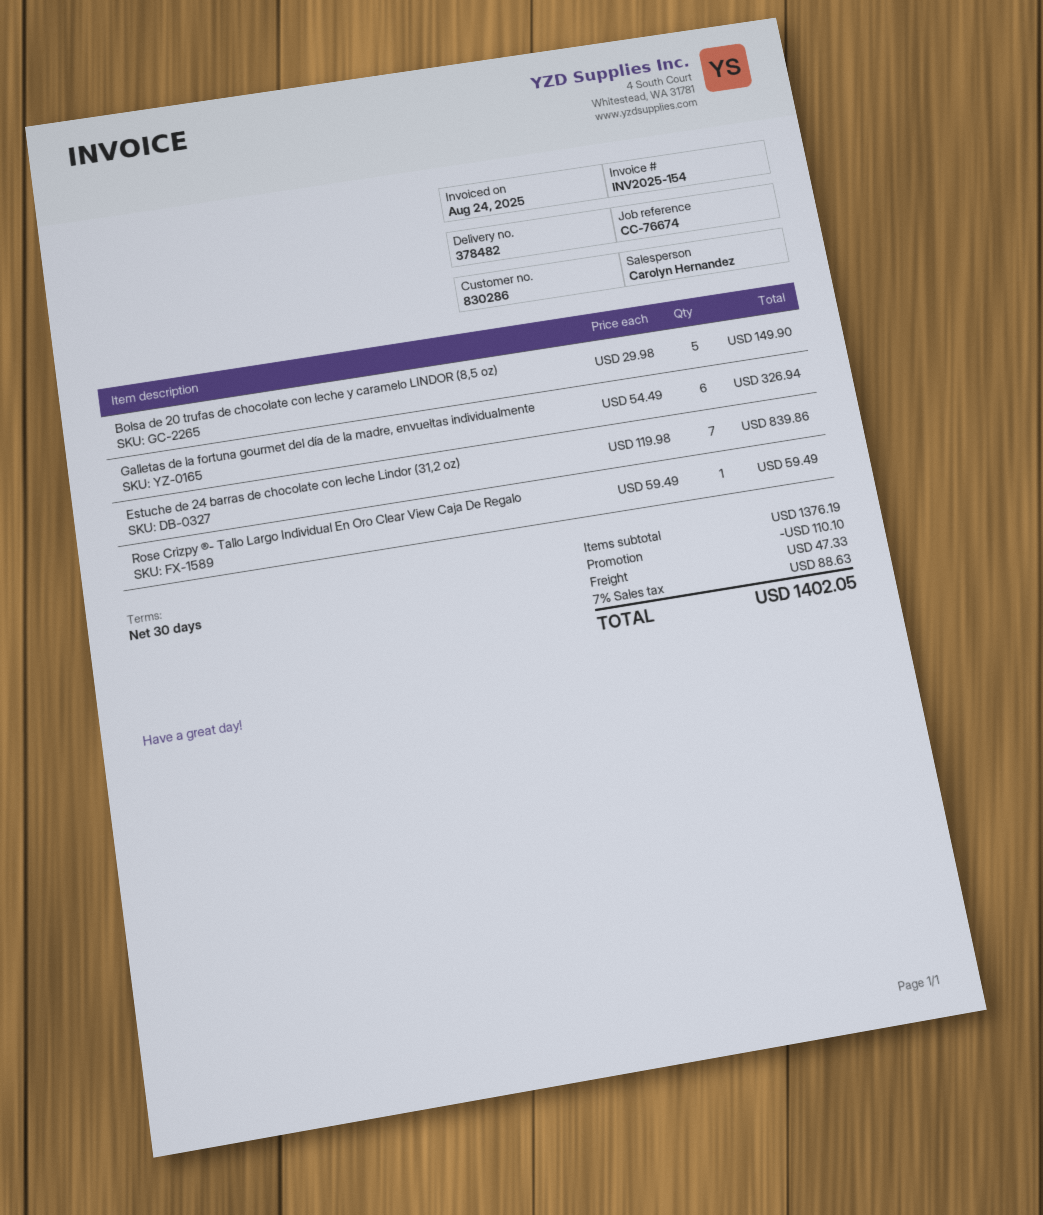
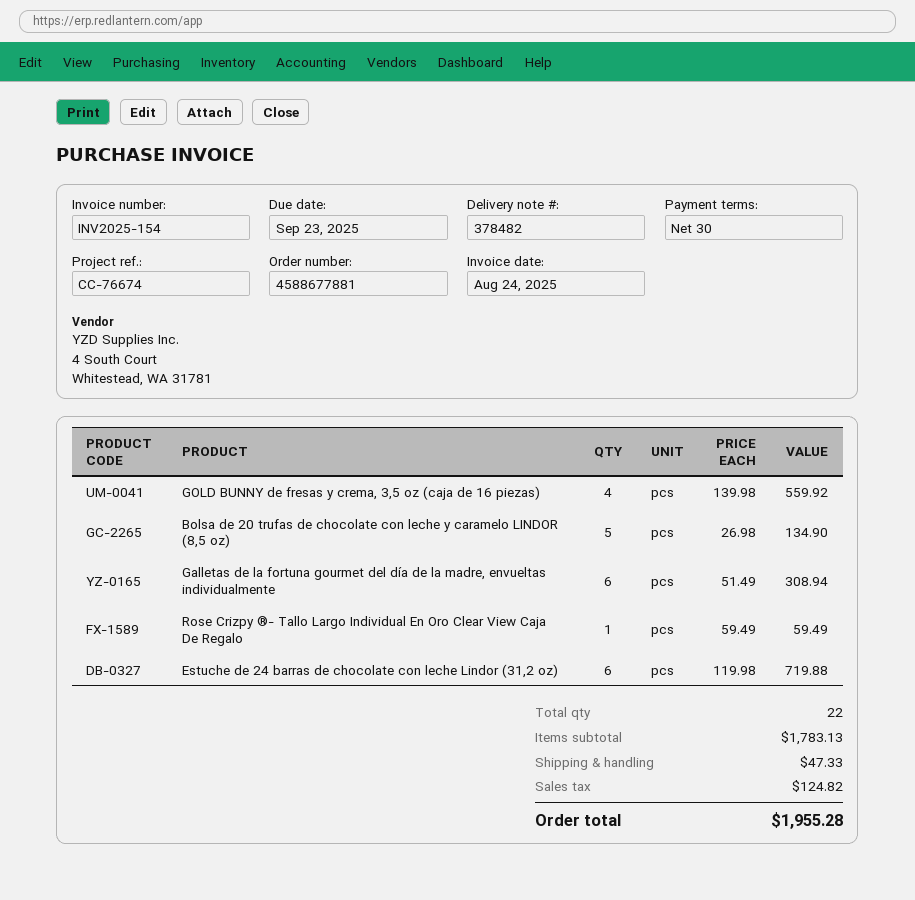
Bolsa de 20 trufas de chocolate con leche y caramelo LINDOR (8,5 oz): 5 x 29.98 = 149.90 -> 5 x 26.98 = 134.90
Galletas de la fortuna gourmet del día de la madre, envueltas individualmente: 6 x 54.49 = 326.94 -> 6 x 51.49 = 308.94
Estuche de 24 barras de chocolate con leche Lindor (31,2 oz): 7 x 119.98 = 839.86 -> 6 x 119.98 = 719.88
GOLD BUNNY de fresas y crema, 3,5 oz (caja de 16 piezas): none -> 4 x 139.98 = 559.92
subtotal: 1376.19 -> 1783.13
discount: 110.10 -> none
tax: 88.63 -> 124.82
total: 1402.05 -> 1955.28

